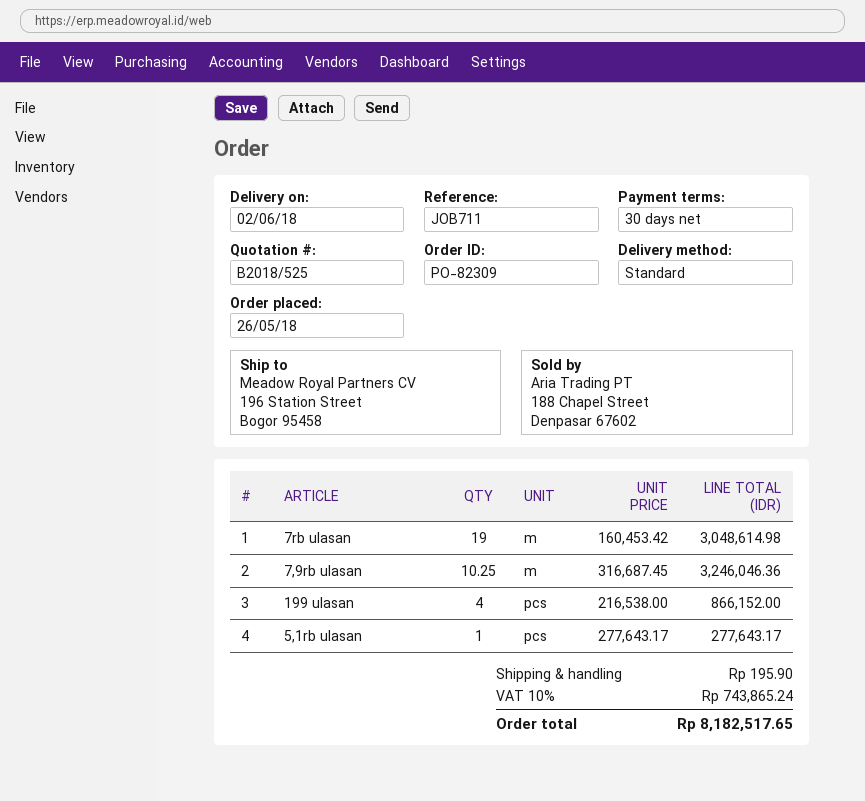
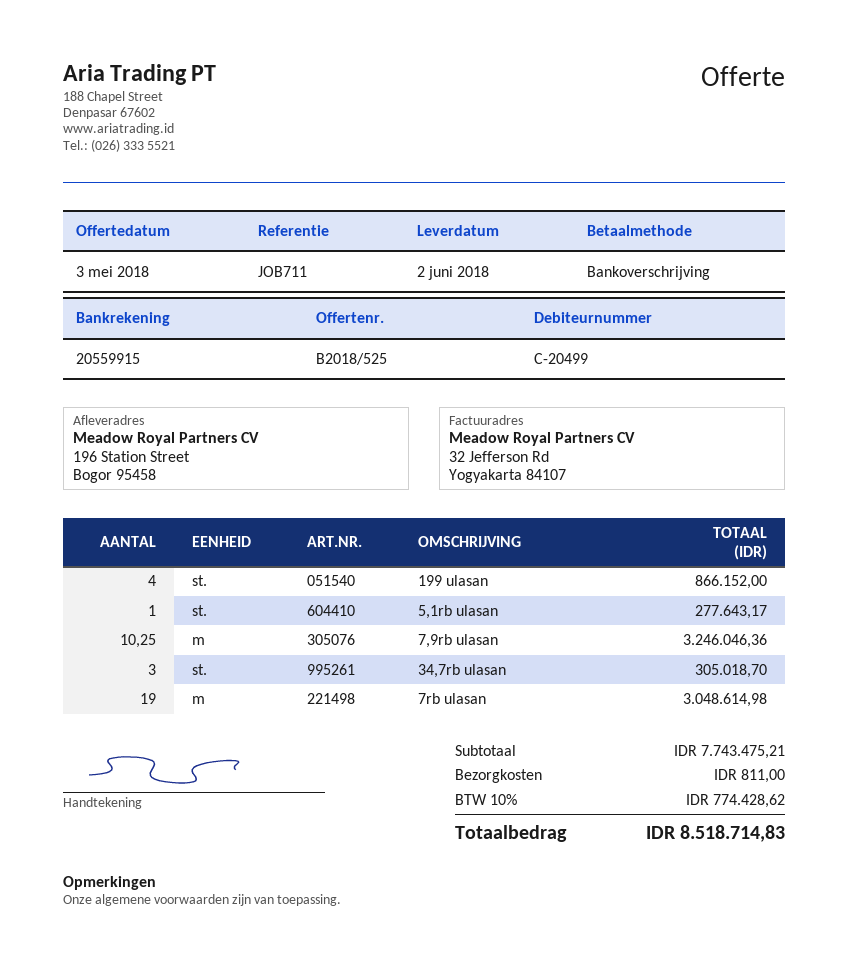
34,7rb ulasan: none -> 3 for 305018.70
shipping: 195.90 -> 811.00
tax: 10% = 743865.24 -> 10% = 774428.62
total: 8182517.65 -> 8518714.83

